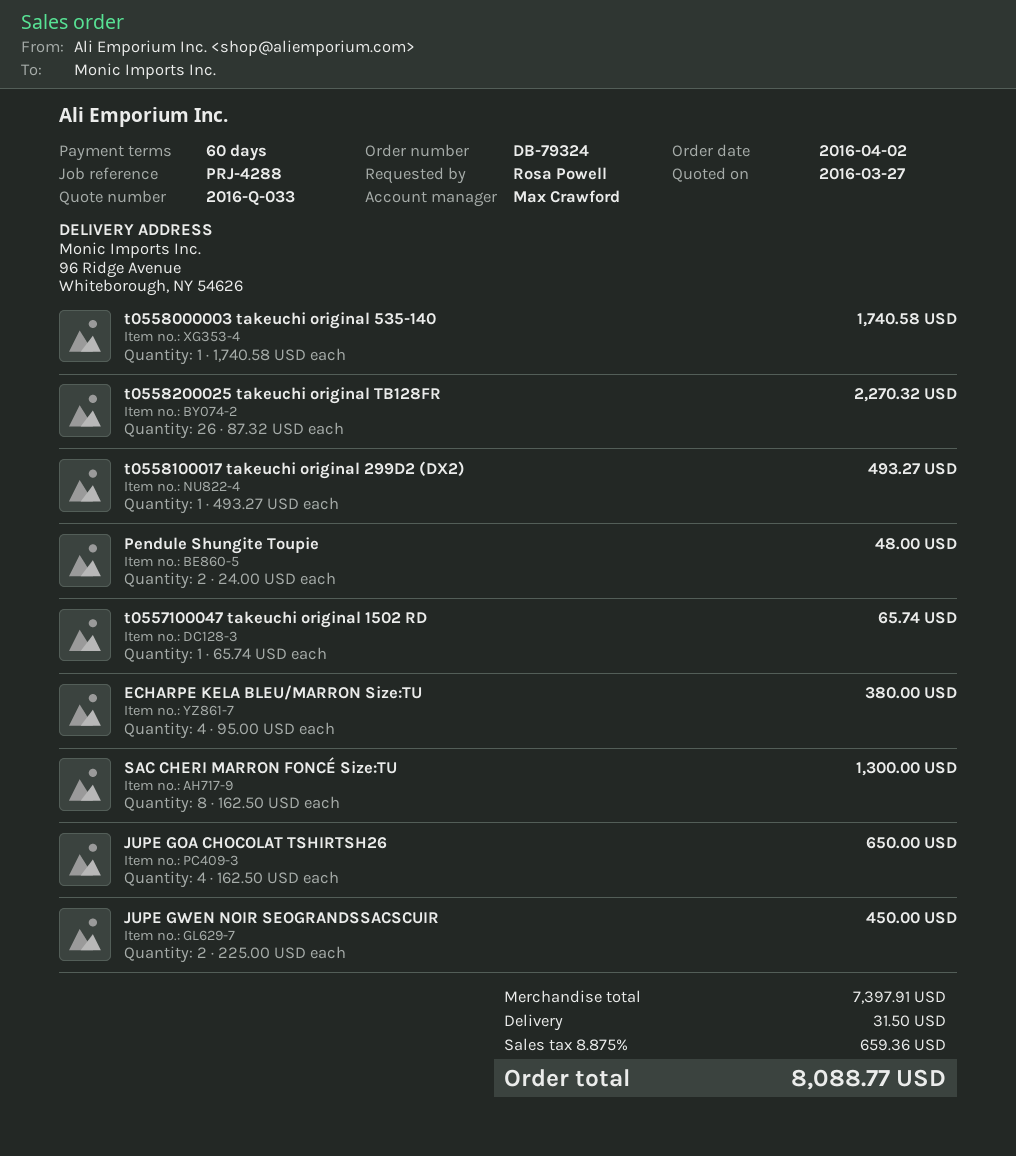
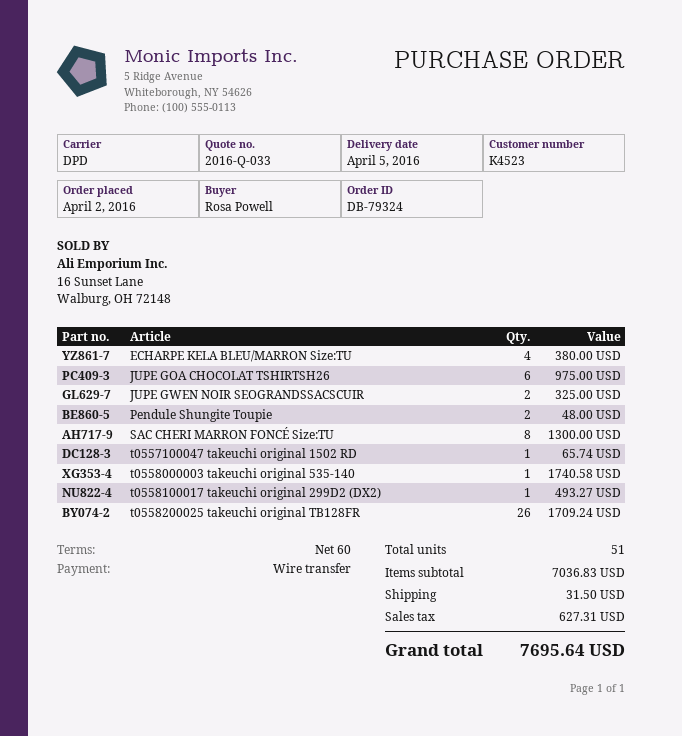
t0558200025 takeuchi original TB128FR: 26 for 2270.32 -> 26 for 1709.24
JUPE GOA CHOCOLAT TSHIRTSH26: 4 for 650.00 -> 6 for 975.00
JUPE GWEN NOIR SEOGRANDSSACSCUIR: 2 for 450.00 -> 2 for 325.00
subtotal: 7397.91 -> 7036.83
tax: 659.36 -> 627.31
total: 8088.77 -> 7695.64

